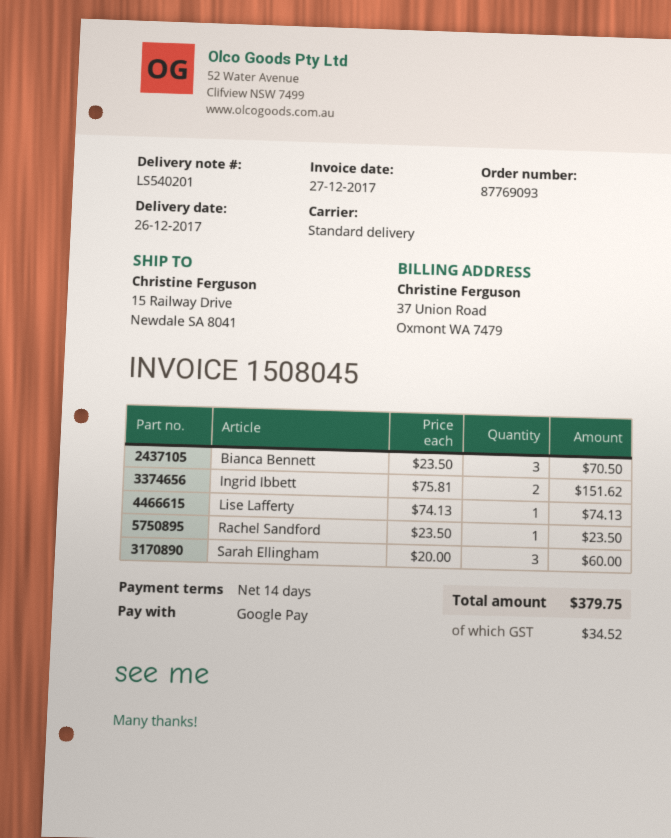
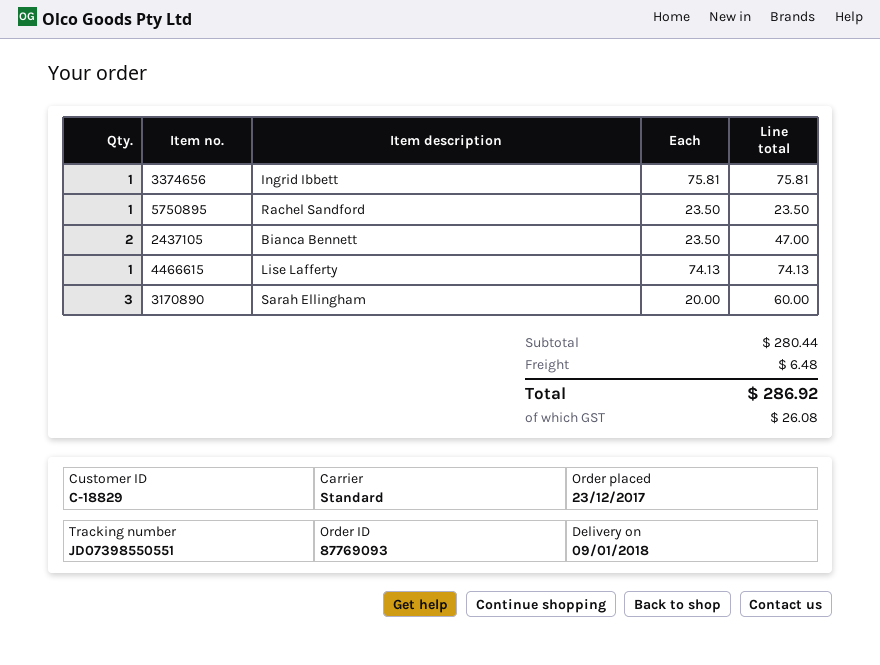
delivery date: 2017-12-26 -> 2018-01-09
Bianca Bennett: 3 x 23.50 = 70.50 -> 2 x 23.50 = 47.00
Ingrid Ibbett: 2 x 75.81 = 151.62 -> 1 x 75.81 = 75.81
shipping: none -> 6.48
tax: 34.52 -> 26.08
total: 379.75 -> 286.92

